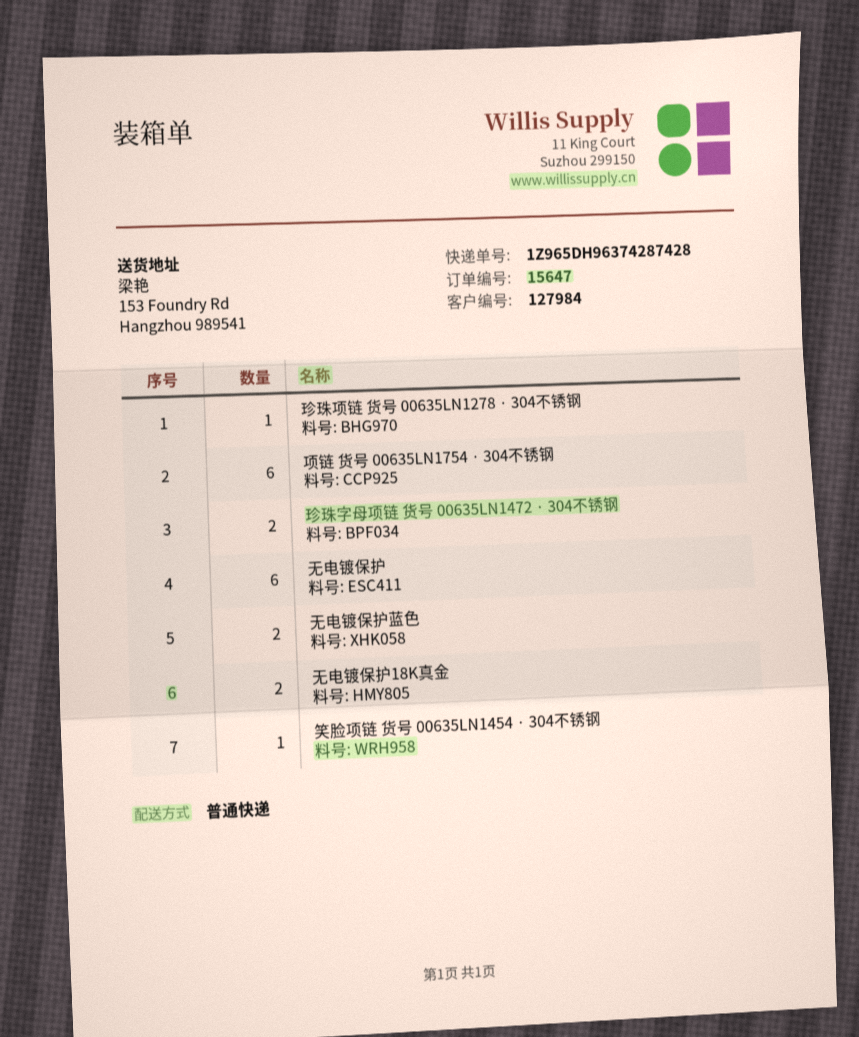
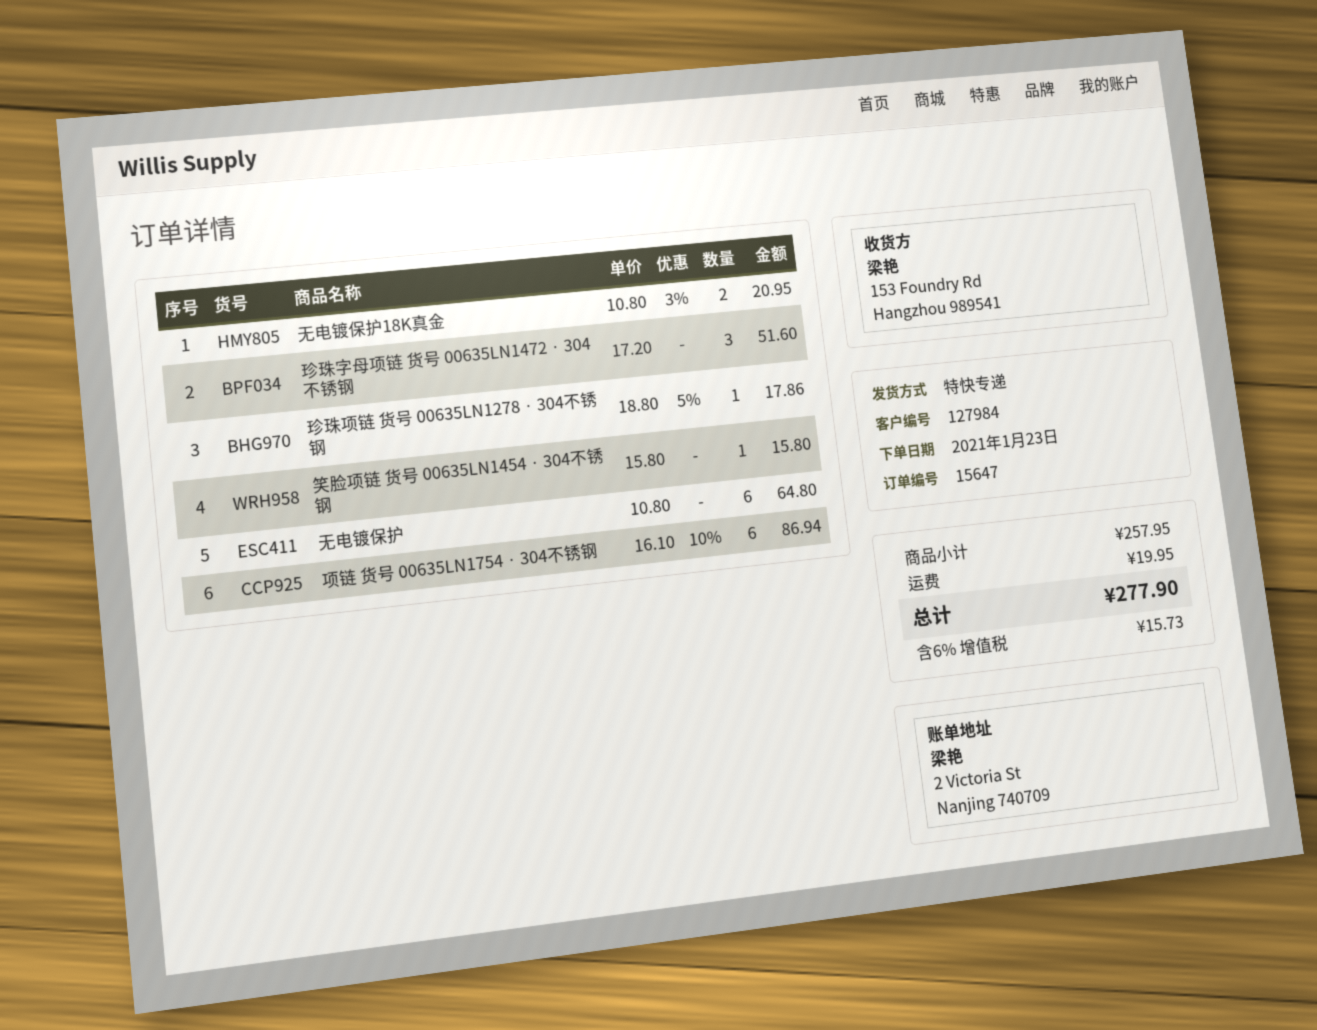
shipping method: standard -> express
珍珠字母项链 货号 00635LN1472 · 304不锈钢: 2 -> 3
无电镀保护蓝色: 2 -> none

